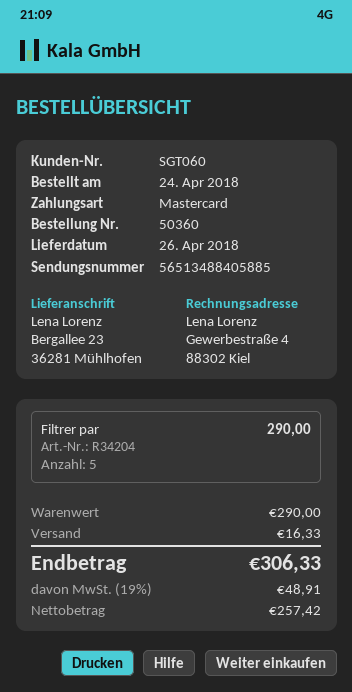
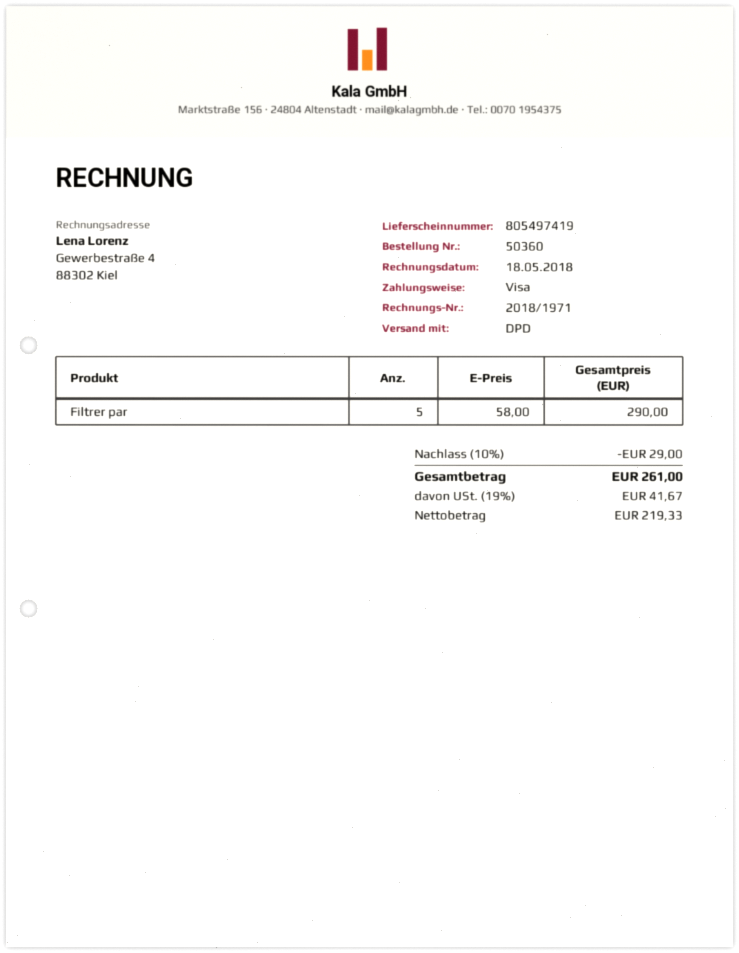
payment method: Mastercard -> Visa
discount: none -> 10% = 29.00
shipping: 16.33 -> none
net: 257.42 -> 219.33
tax: 19% = 48.91 -> 19% = 41.67
total: 306.33 -> 261.00

